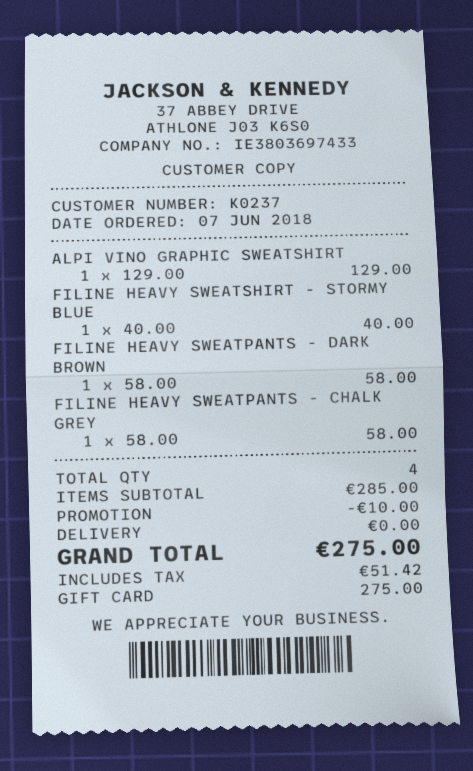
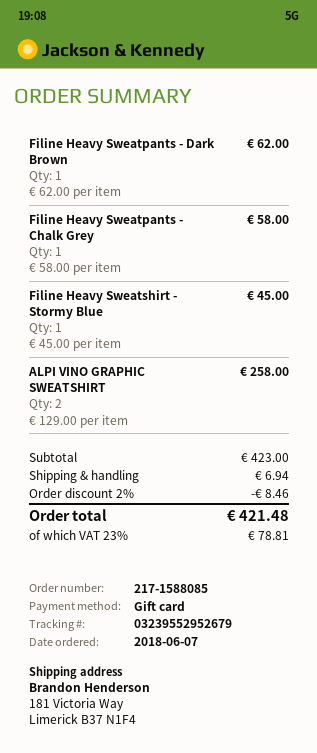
ALPI VINO GRAPHIC SWEATSHIRT: 1 x 129.00 = 129.00 -> 2 x 129.00 = 258.00
FILINE HEAVY SWEATSHIRT - STORMY BLUE: 1 x 40.00 = 40.00 -> 1 x 45.00 = 45.00
FILINE HEAVY SWEATPANTS - DARK BROWN: 1 x 58.00 = 58.00 -> 1 x 62.00 = 62.00
subtotal: 285.00 -> 423.00
discount: 10.00 -> 8.46
shipping: 0.00 -> 6.94
tax: 51.42 -> 78.81
total: 275.00 -> 421.48

